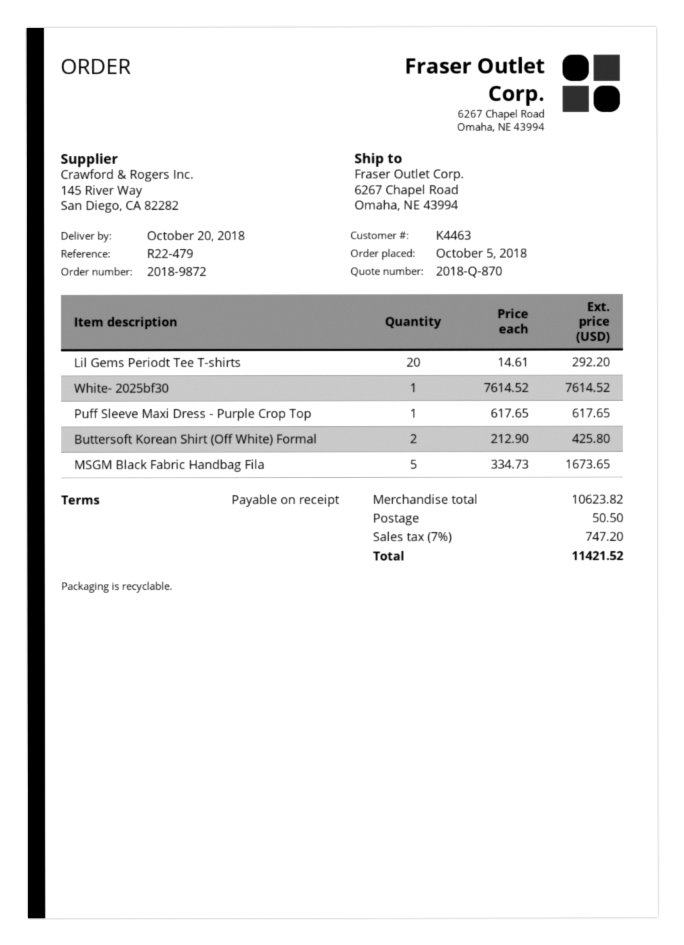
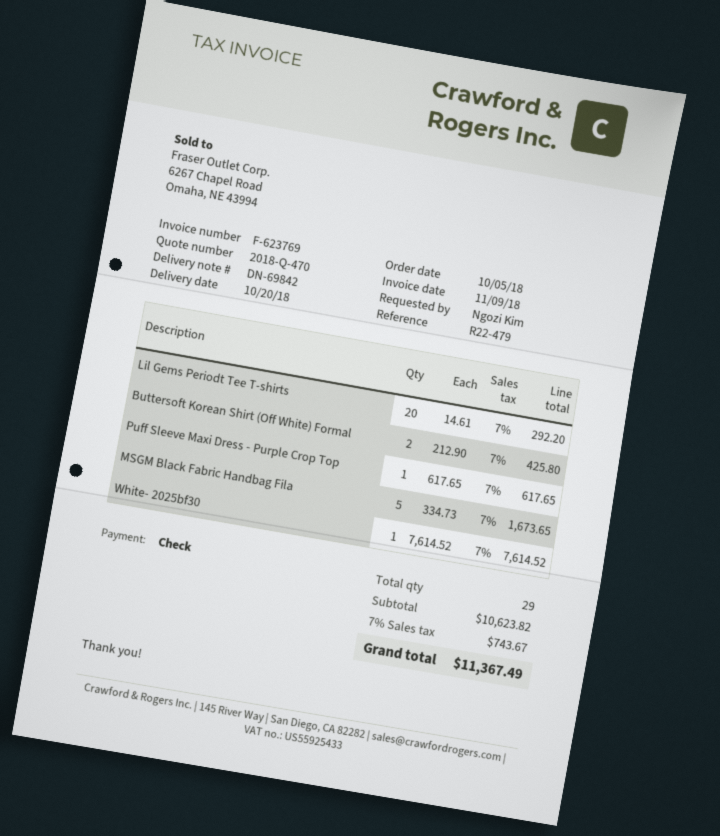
quote number: 2018-Q-870 -> 2018-Q-470
shipping: 50.50 -> none
tax: 7% = 747.20 -> 7% = 743.67
total: 11421.52 -> 11367.49

